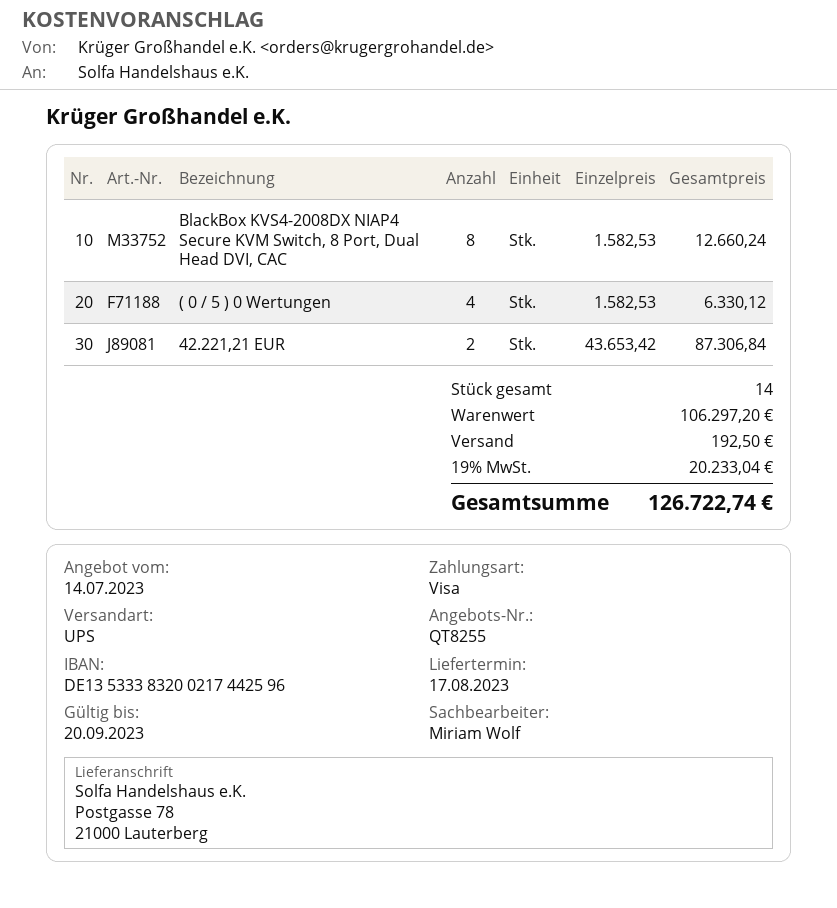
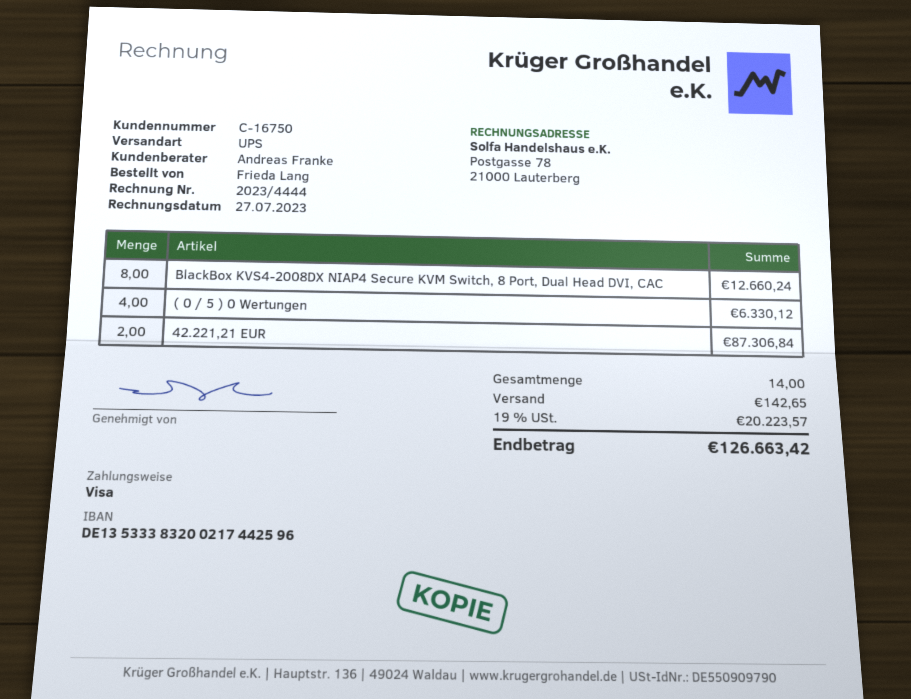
sales rep: Miriam Wolf -> Andreas Franke
shipping: 192.50 -> 142.65
tax: 19% = 20233.04 -> 19% = 20223.57
total: 126722.74 -> 126663.42

